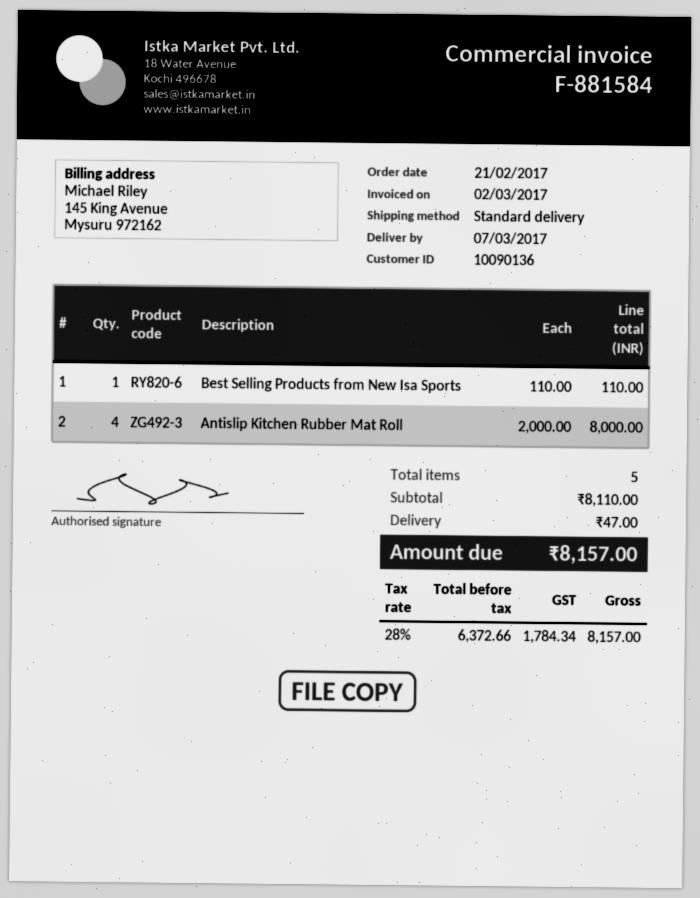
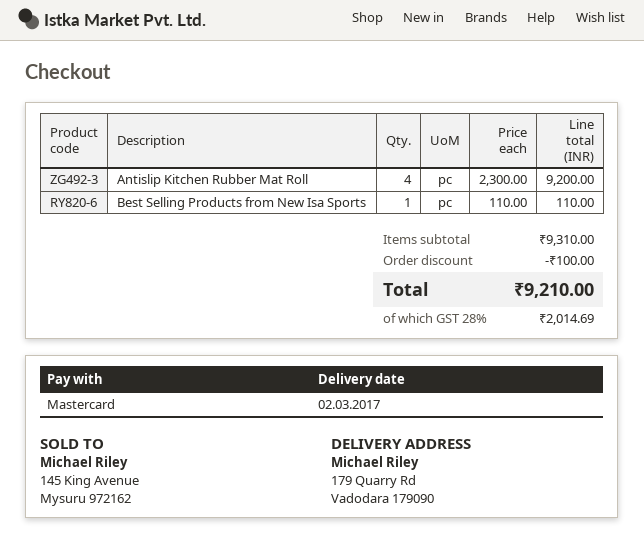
delivery date: 2017-03-07 -> 2017-03-02
Antislip Kitchen Rubber Mat Roll: 4 x 2000.00 = 8000.00 -> 4 x 2300.00 = 9200.00
subtotal: 8110.00 -> 9310.00
discount: none -> 100.00
shipping: 47.00 -> none
tax: 28% = 1784.34 -> 28% = 2014.69
total: 8157.00 -> 9210.00

